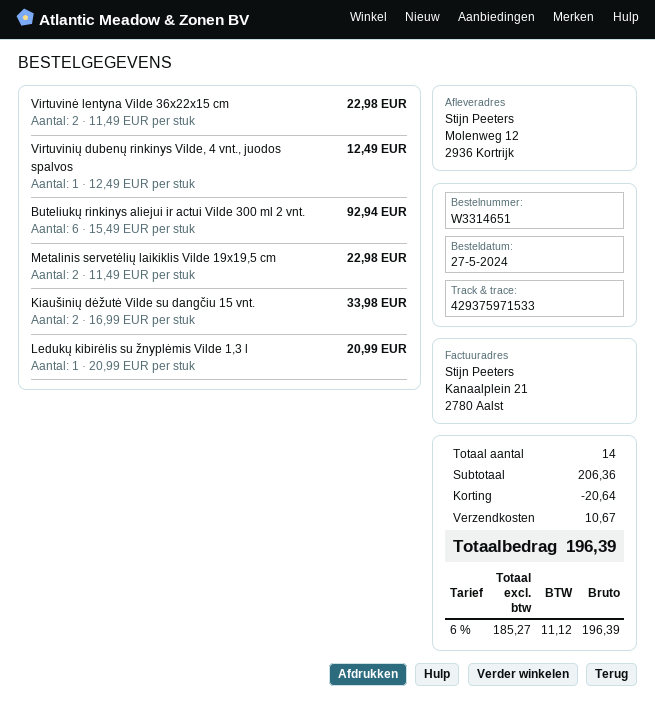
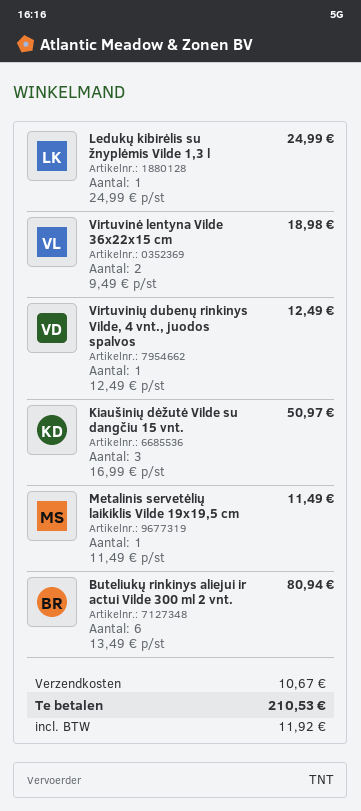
Virtuvinė lentyna Vilde 36x22x15 cm: 2 x 11.49 = 22.98 -> 2 x 9.49 = 18.98
Buteliukų rinkinys aliejui ir actui Vilde 300 ml 2 vnt.: 6 x 15.49 = 92.94 -> 6 x 13.49 = 80.94
Metalinis servetėlių laikiklis Vilde 19x19,5 cm: 2 x 11.49 = 22.98 -> 1 x 11.49 = 11.49
Kiaušinių dėžutė Vilde su dangčiu 15 vnt.: 2 x 16.99 = 33.98 -> 3 x 16.99 = 50.97
Ledukų kibirėlis su žnyplėmis Vilde 1,3 l: 1 x 20.99 = 20.99 -> 1 x 24.99 = 24.99
discount: 20.64 -> none
tax: 11.12 -> 11.92
total: 196.39 -> 210.53

